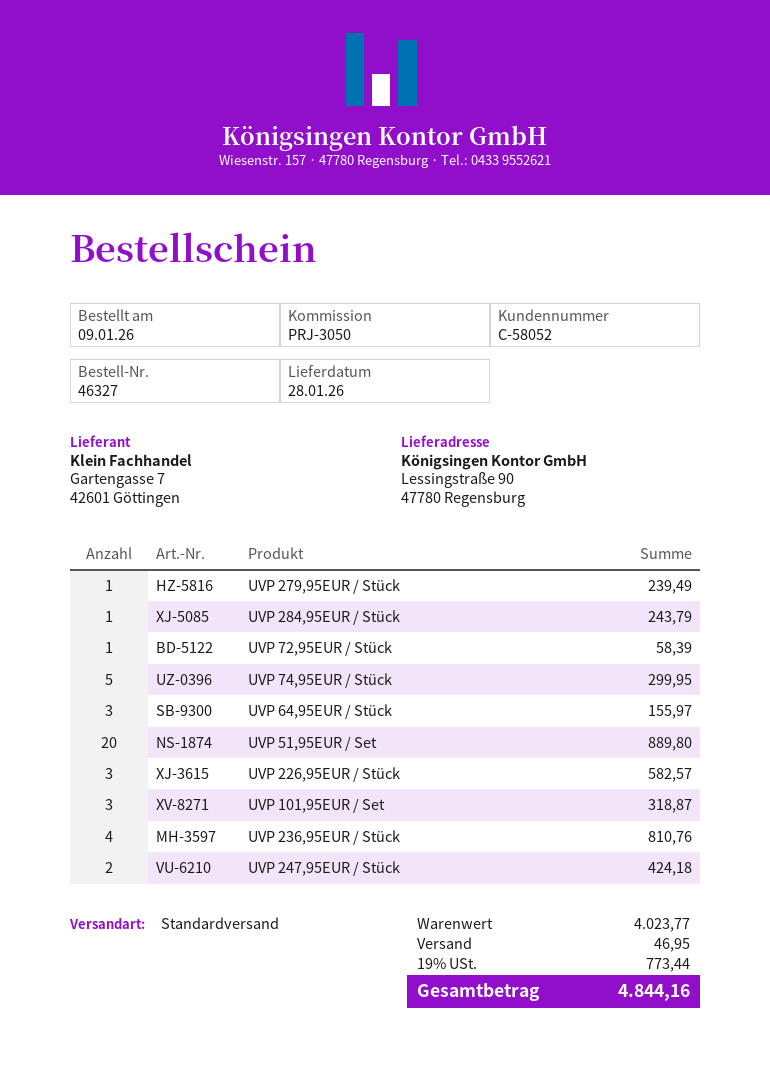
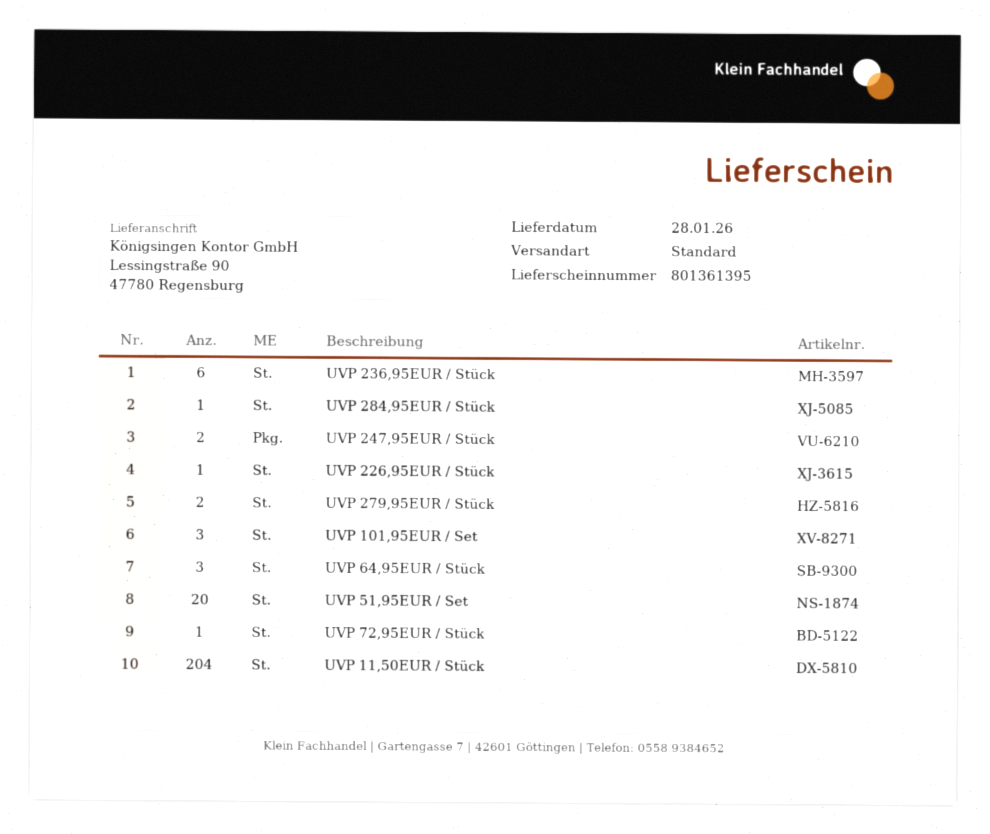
UVP 279,95EUR / Stück: 1 -> 2
UVP 74,95EUR / Stück: 5 -> none
UVP 226,95EUR / Stück: 3 -> 1
UVP 236,95EUR / Stück: 4 -> 6
UVP 11,50EUR / Stück: none -> 204

